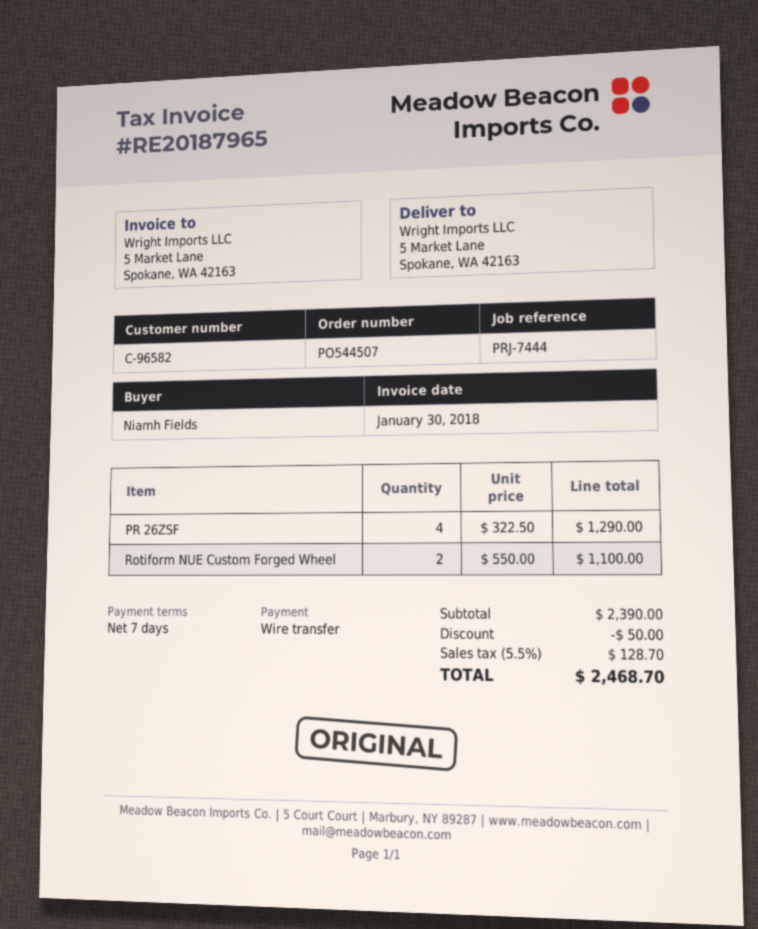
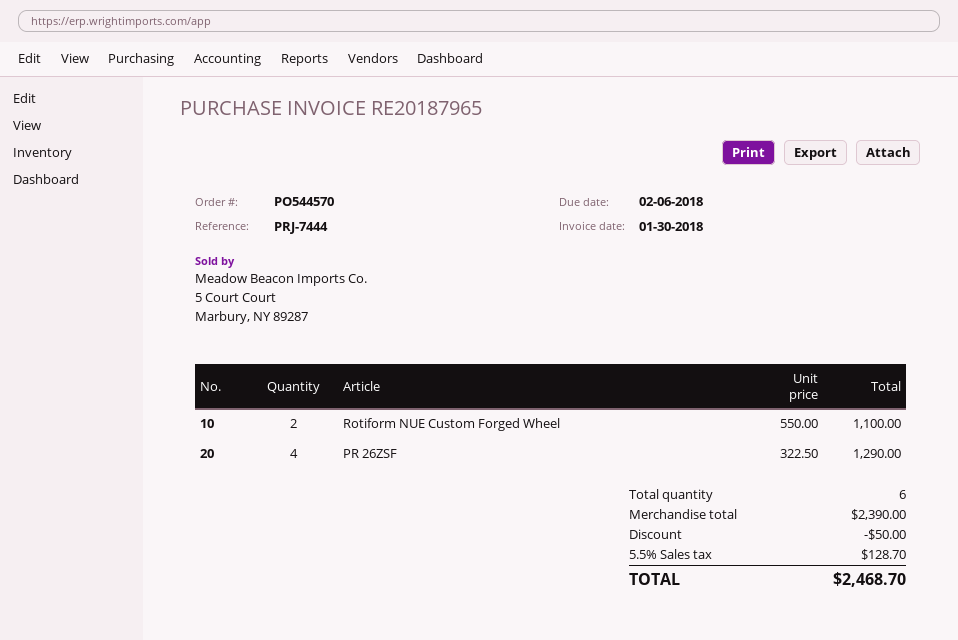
order number: PO544507 -> PO544570

